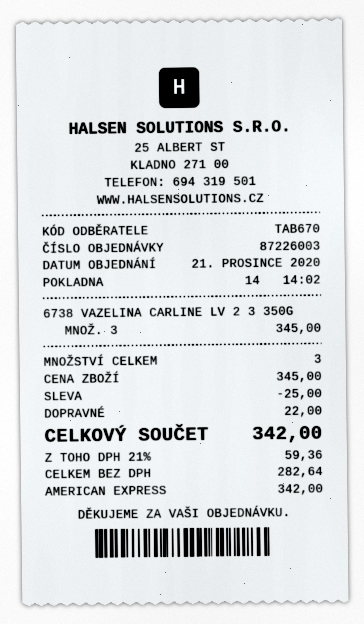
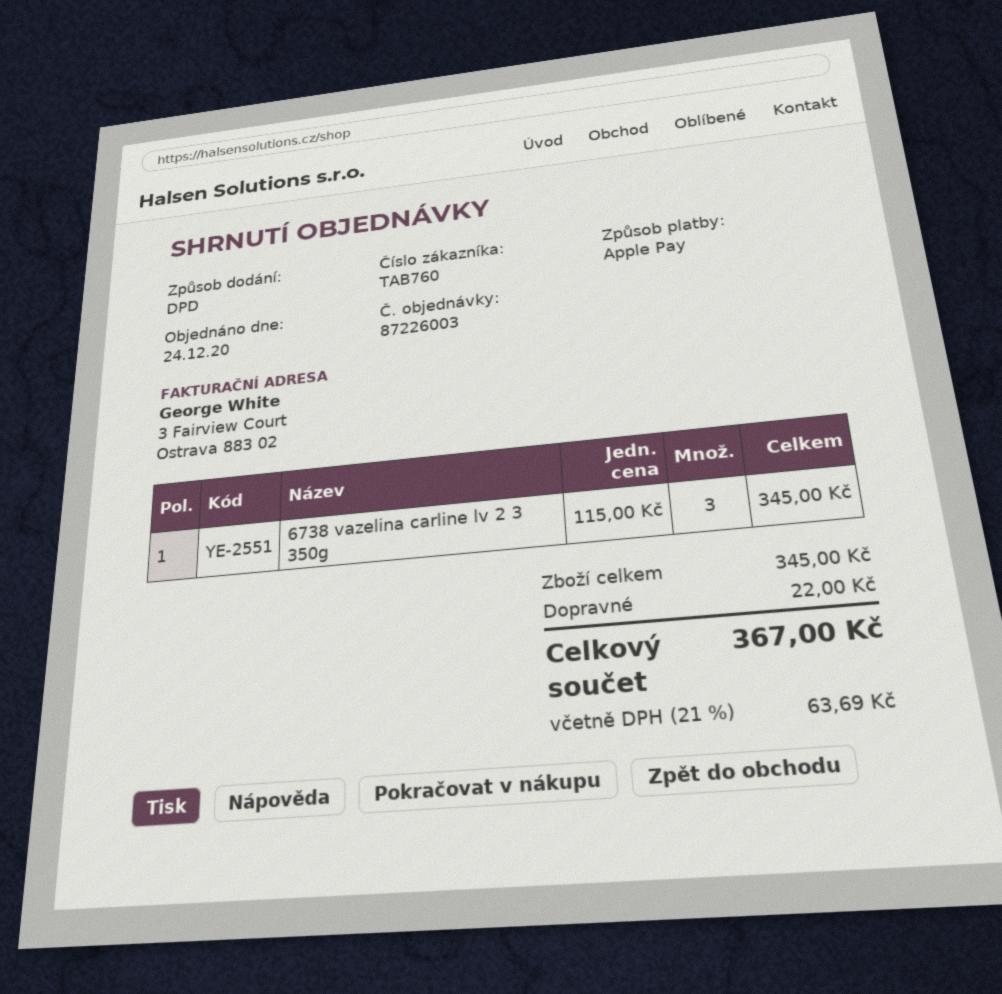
order date: 2020-12-21 -> 2020-12-24
customer number: TAB670 -> TAB760
payment method: American Express -> Apple Pay
discount: 25.00 -> none
tax: 21% = 59.36 -> 21% = 63.69
total: 342.00 -> 367.00

